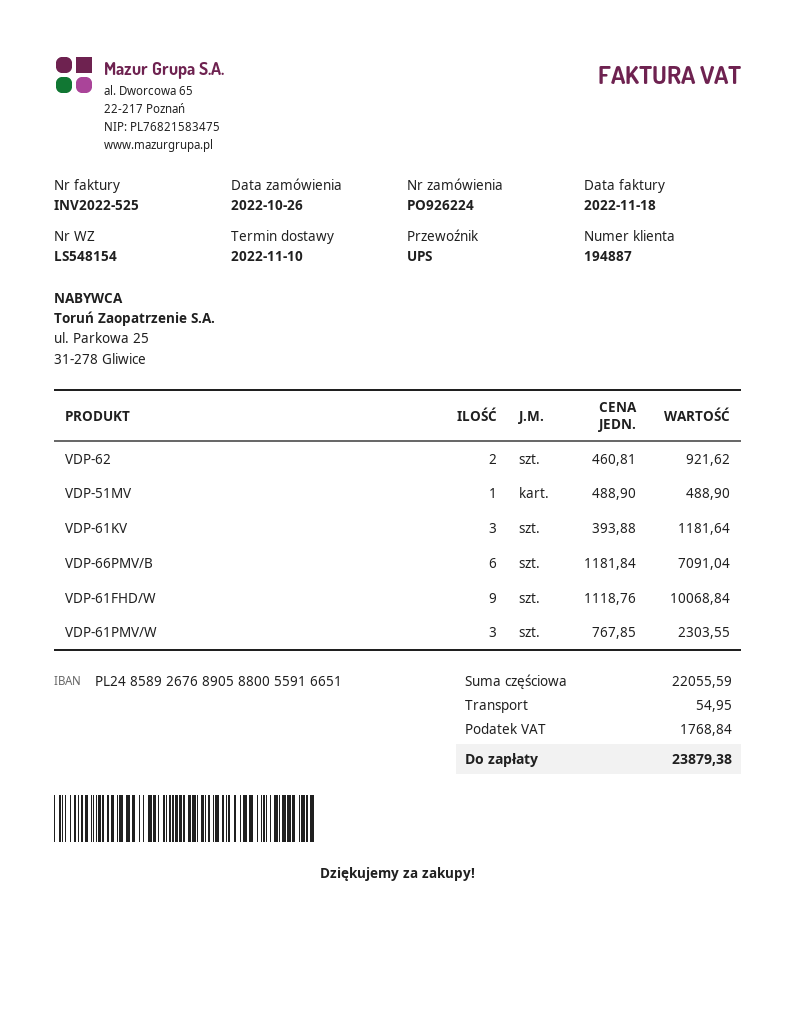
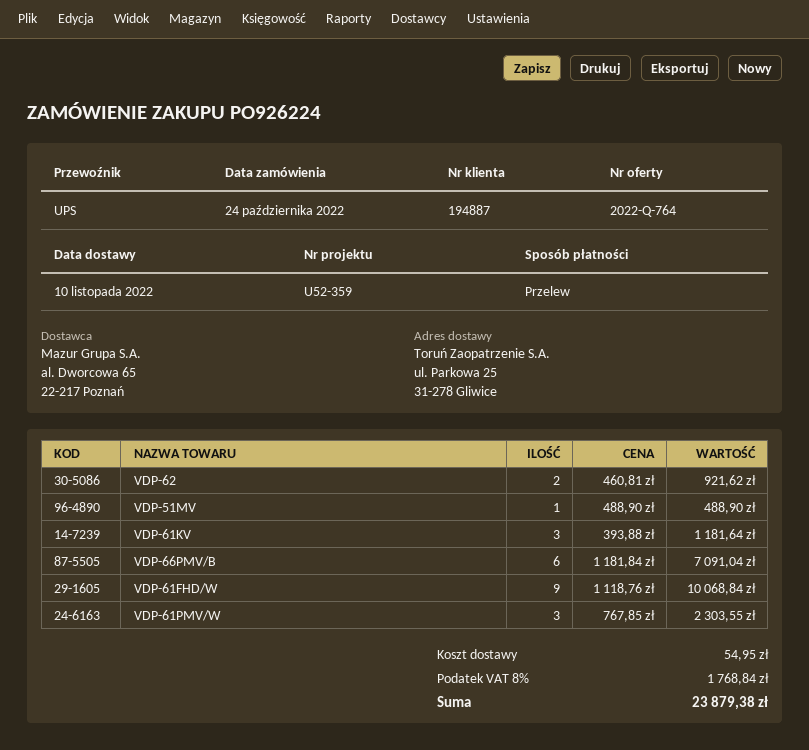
order date: 2022-10-26 -> 2022-10-24

